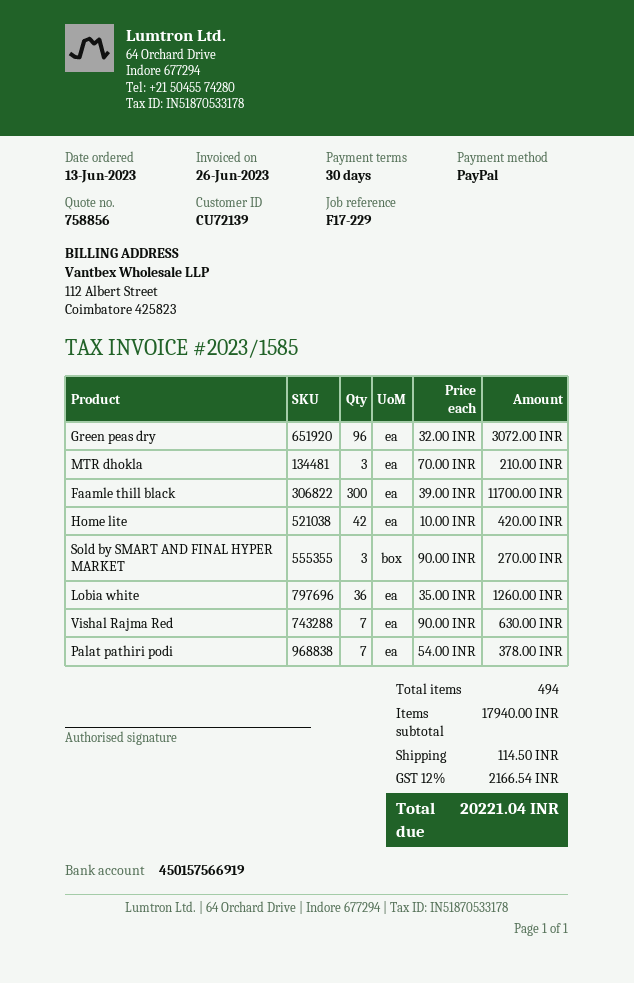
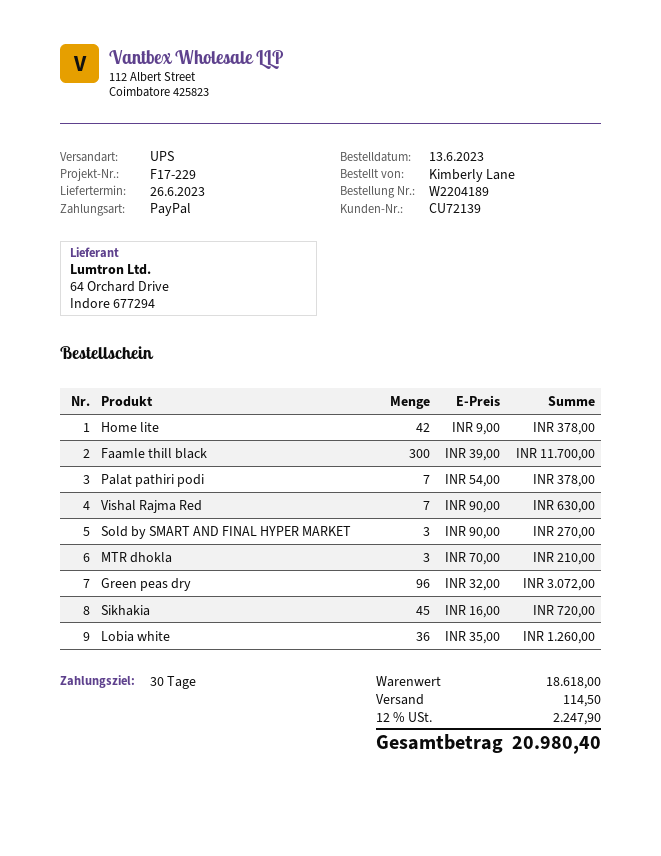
Home lite: 42 x 10.00 = 420.00 -> 42 x 9.00 = 378.00
Sikhakia: none -> 45 x 16.00 = 720.00
subtotal: 17940.00 -> 18618.00
tax: 12% = 2166.54 -> 12% = 2247.90
total: 20221.04 -> 20980.40

